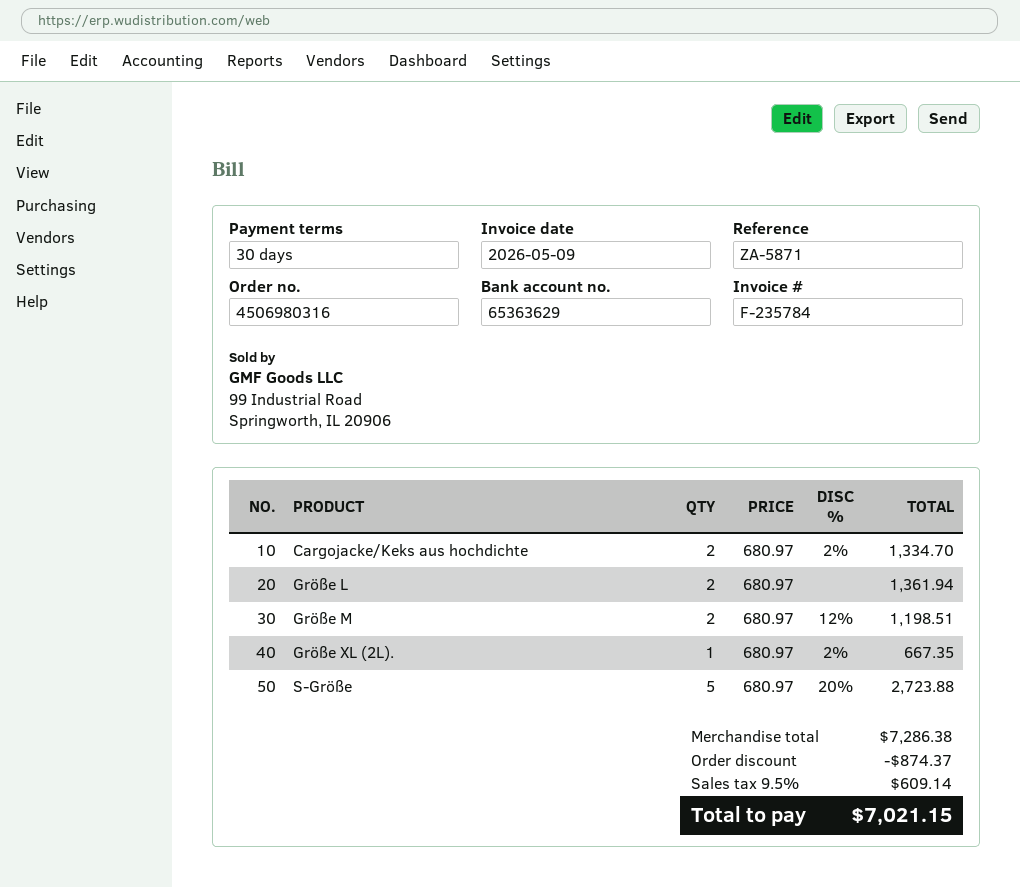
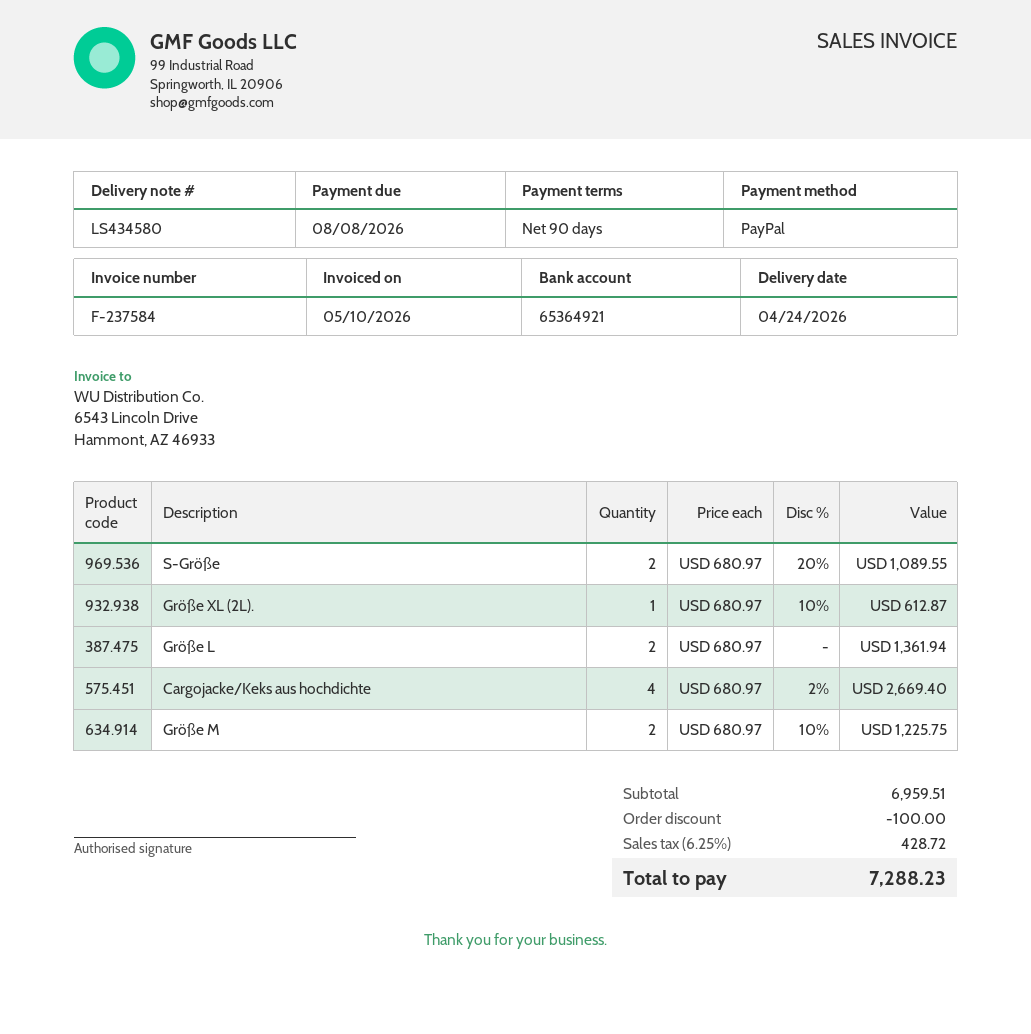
invoice number: F-235784 -> F-237584
invoice date: 2026-05-09 -> 2026-05-10
payment terms: 30 days -> 90 days
bank account: 65363629 -> 65364921
Cargojacke/Keks aus hochdichte: 2 x 680.97 - 2% = 1334.70 -> 4 x 680.97 - 2% = 2669.40
Größe M: 2 x 680.97 - 12% = 1198.51 -> 2 x 680.97 - 10% = 1225.75
Größe XL (2L).: 1 x 680.97 - 2% = 667.35 -> 1 x 680.97 - 10% = 612.87
S-Größe: 5 x 680.97 - 20% = 2723.88 -> 2 x 680.97 - 20% = 1089.55
subtotal: 7286.38 -> 6959.51
discount: 874.37 -> 100.00
tax: 9.5% = 609.14 -> 6.25% = 428.72
total: 7021.15 -> 7288.23

